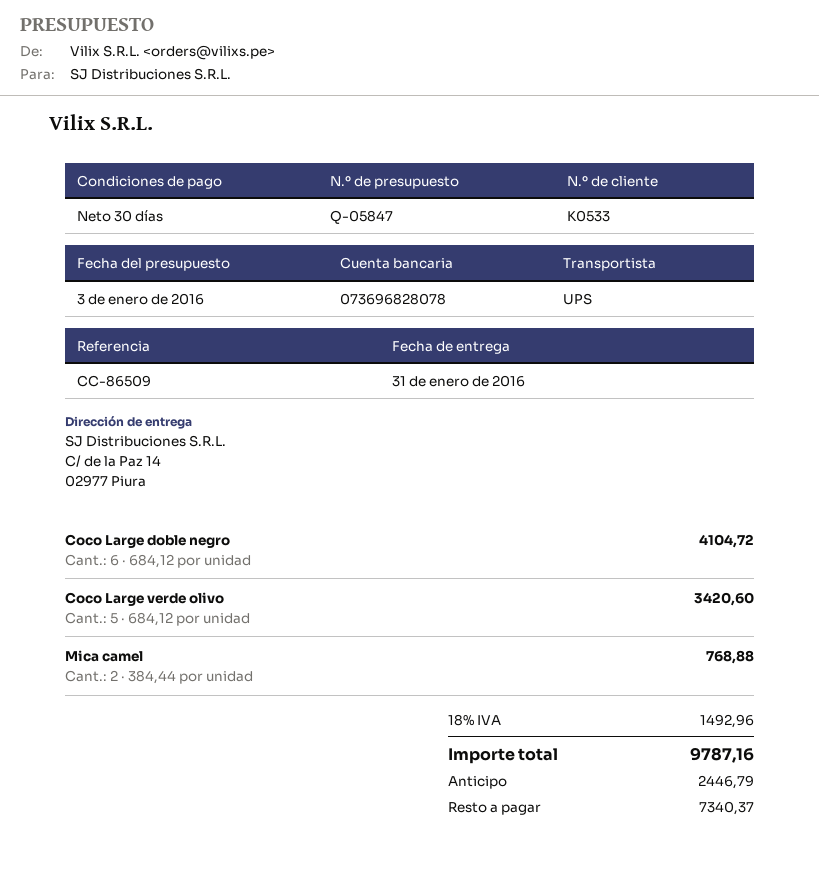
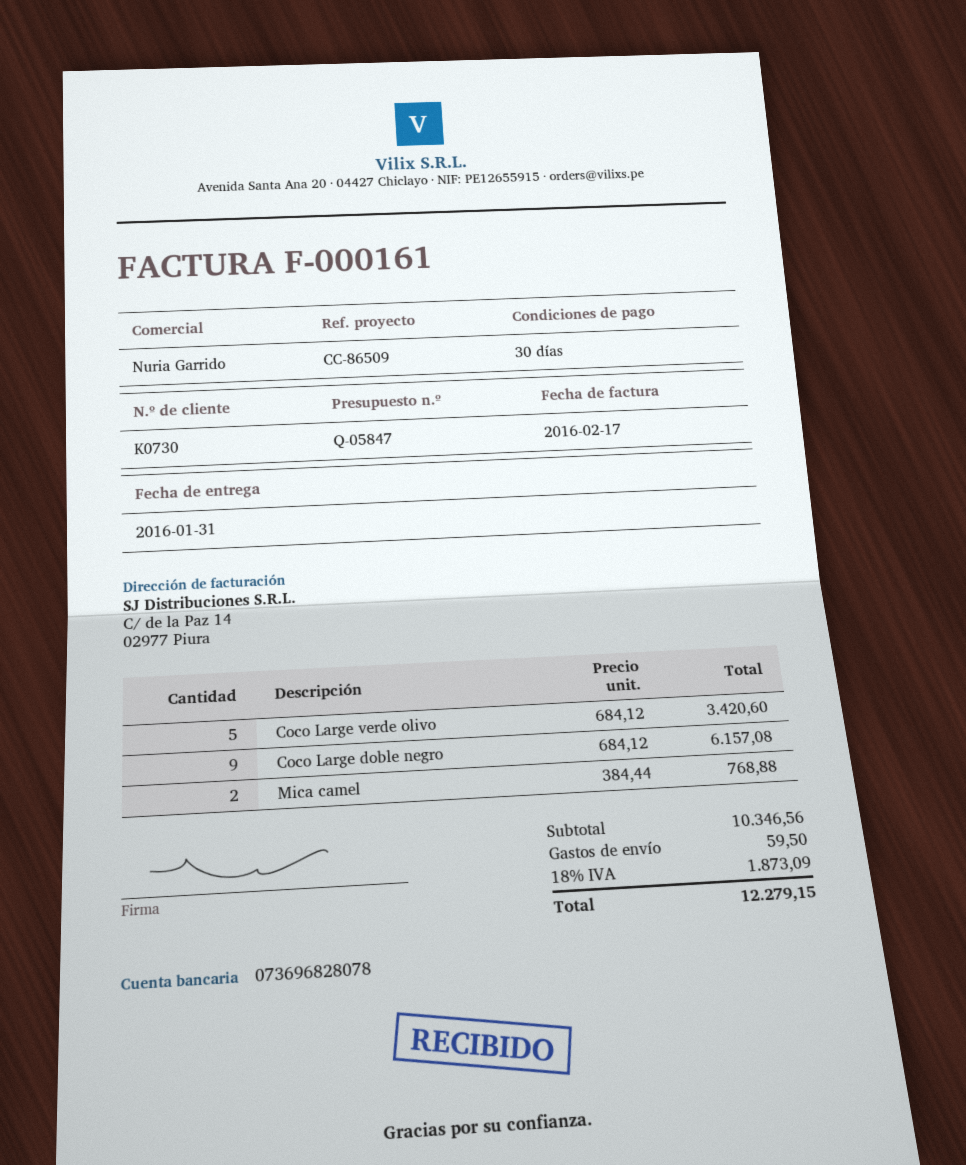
customer number: K0533 -> K0730
Coco Large doble negro: 6 x 684.12 = 4104.72 -> 9 x 684.12 = 6157.08
shipping: none -> 59.50
tax: 18% = 1492.96 -> 18% = 1873.09
total: 9787.16 -> 12279.15

